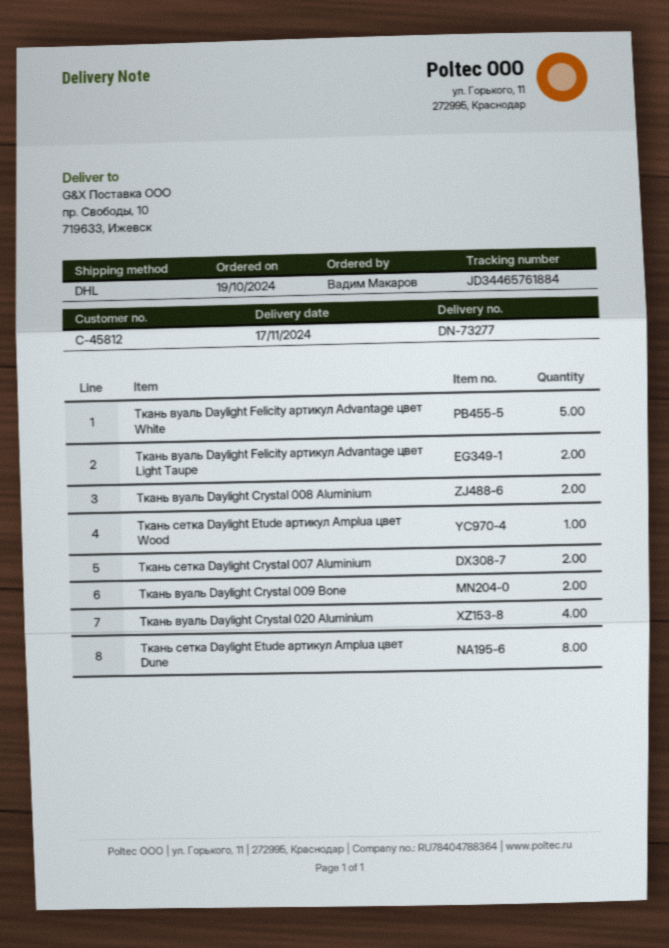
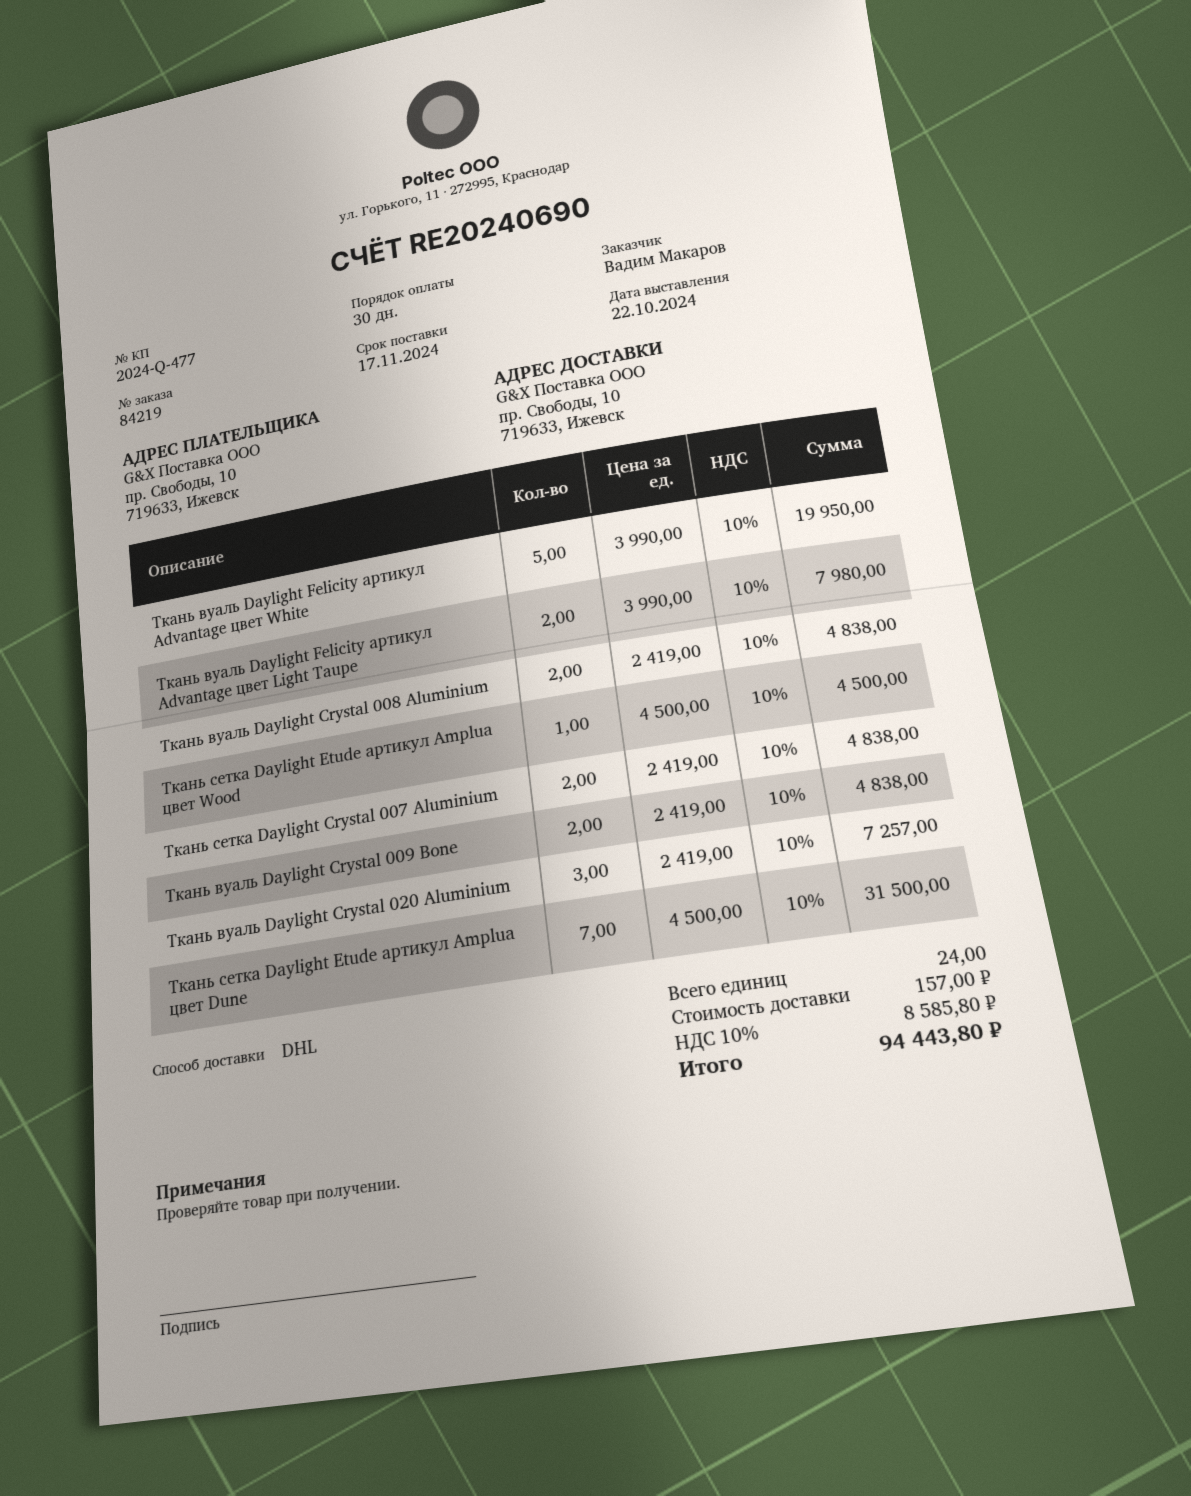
Ткань вуаль Daylight Crystal 020 Aluminium: 4 -> 3
Ткань сетка Daylight Etude артикул Amplua цвет Dune: 8 -> 7

